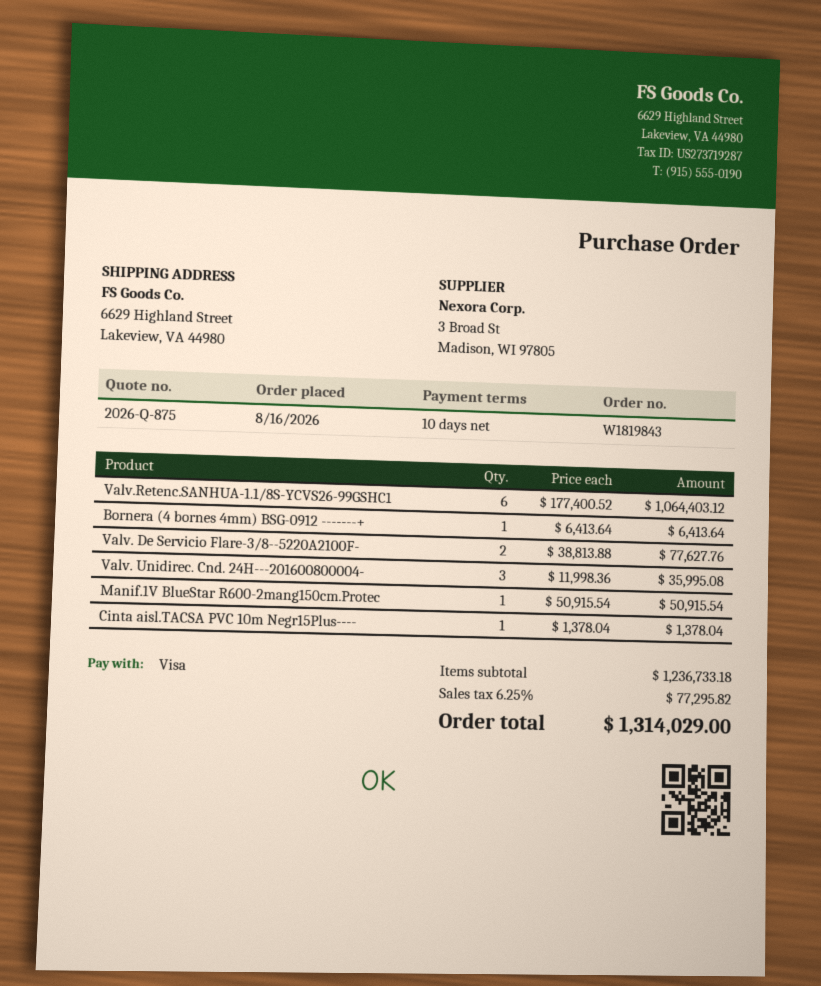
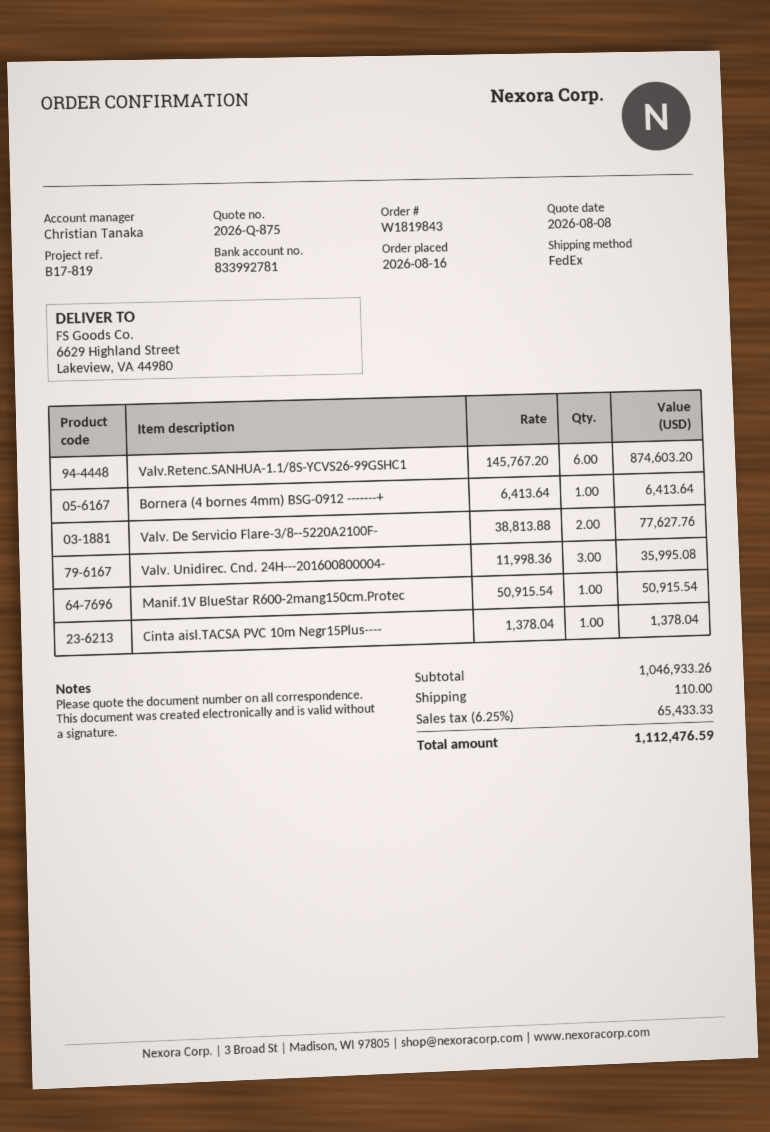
Valv.Retenc.SANHUA-1.1/8S-YCVS26-99GSHC1: 6 x 177400.52 = 1064403.12 -> 6 x 145767.20 = 874603.20
subtotal: 1236733.18 -> 1046933.26
shipping: none -> 110.00
tax: 6.25% = 77295.82 -> 6.25% = 65433.33
total: 1314029.00 -> 1112476.59

